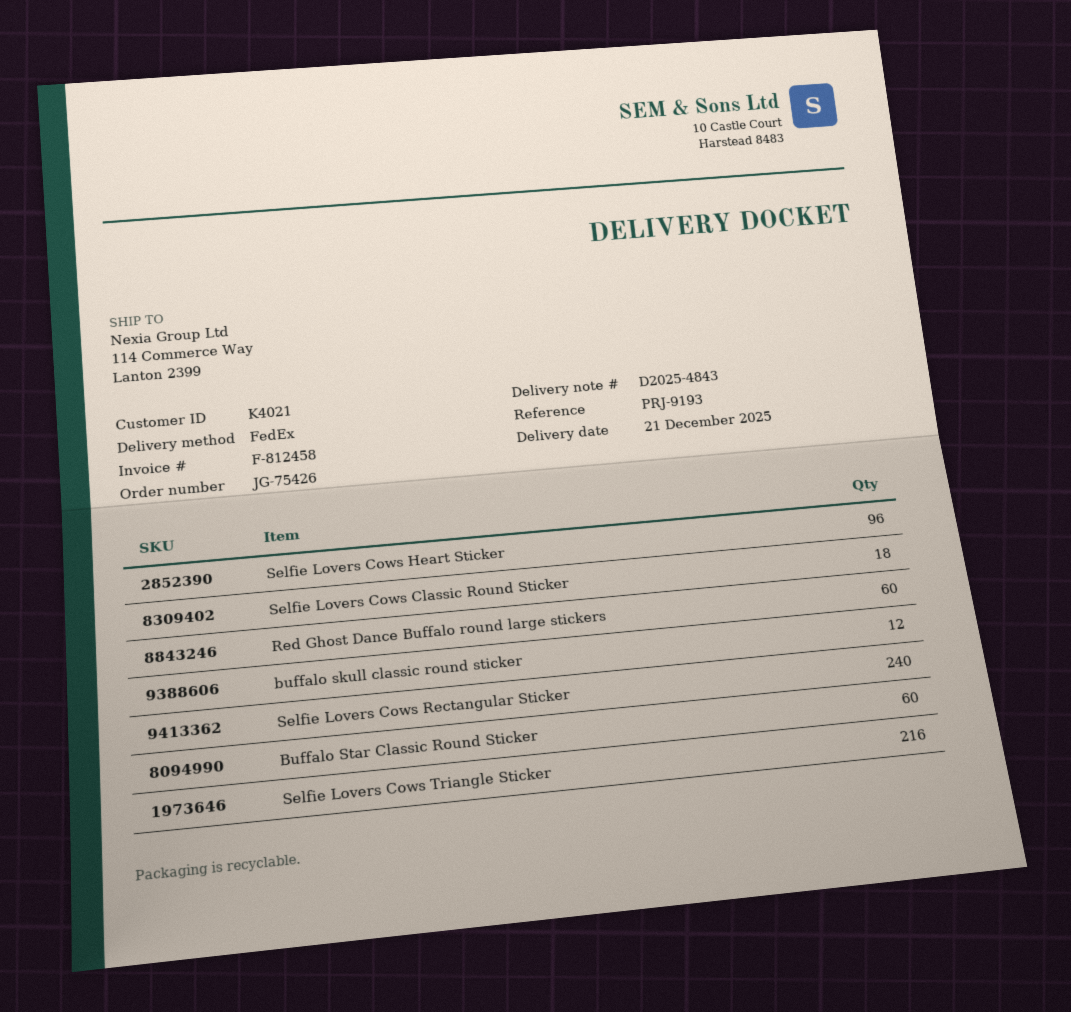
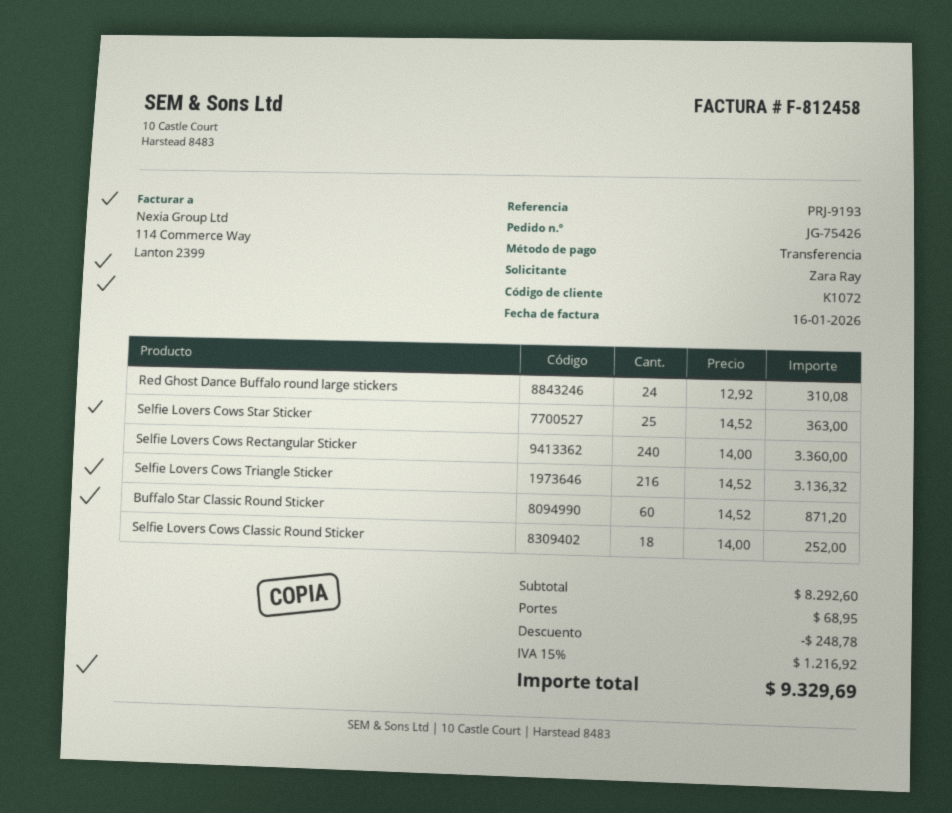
customer number: K4021 -> K1072
Selfie Lovers Cows Heart Sticker: 96 -> none
Red Ghost Dance Buffalo round large stickers: 60 -> 24
buffalo skull classic round sticker: 12 -> none
Selfie Lovers Cows Star Sticker: none -> 25

